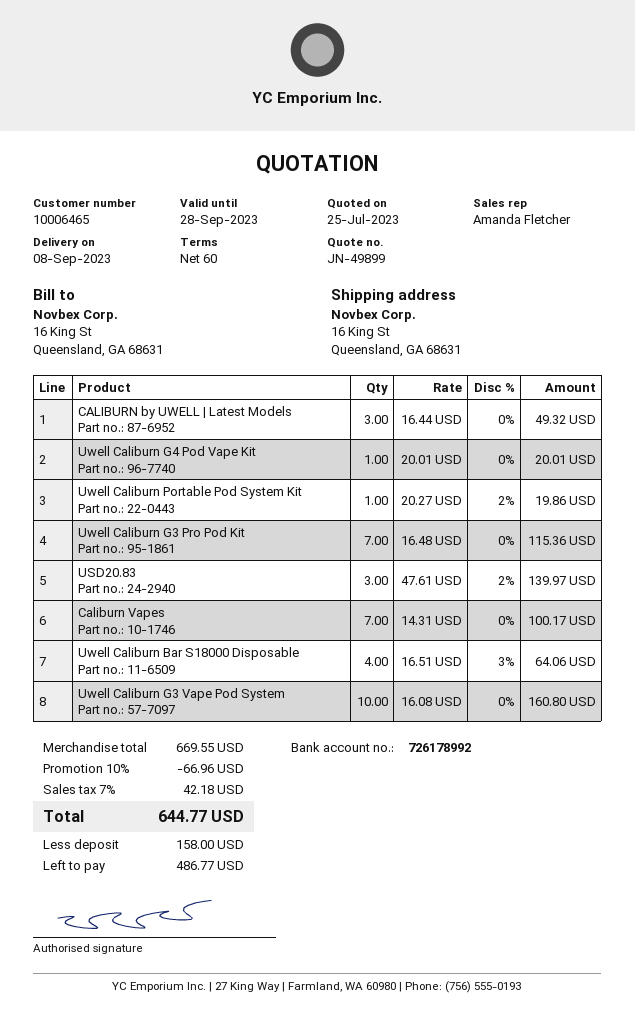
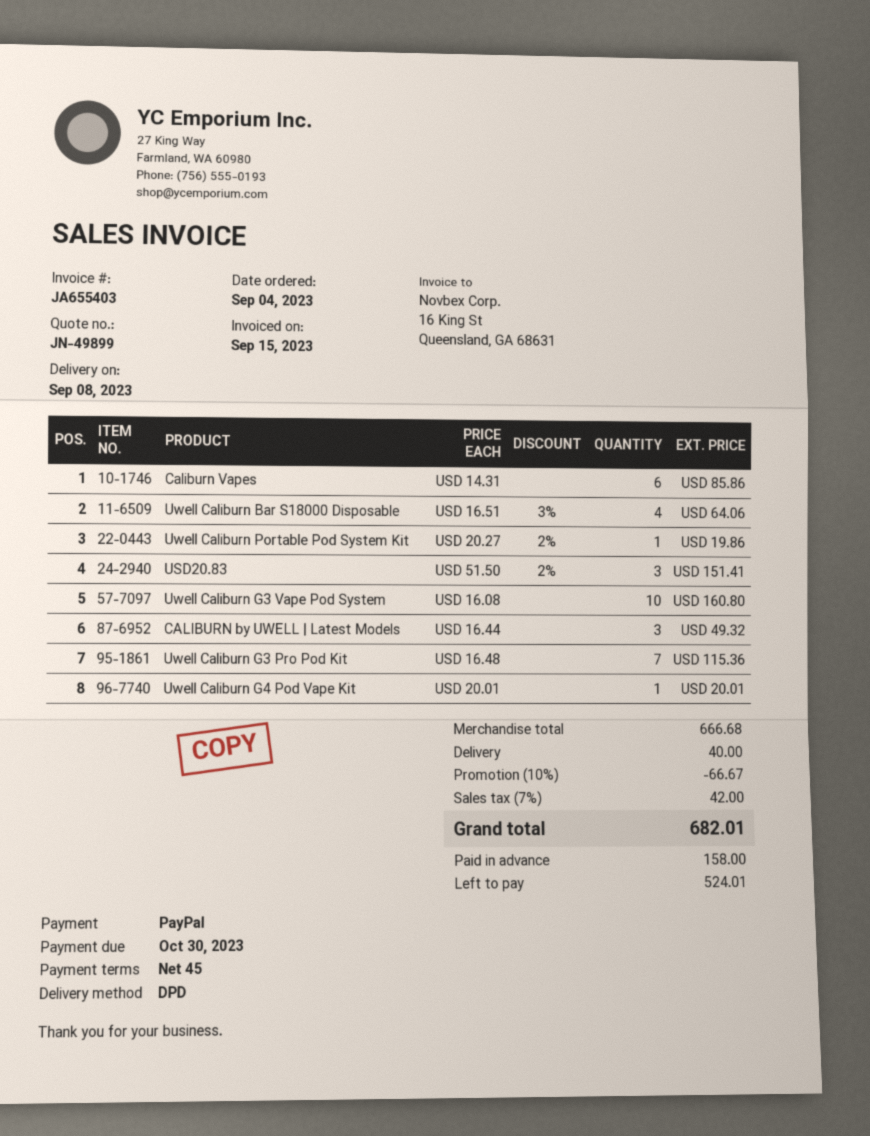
payment terms: 60 days -> 45 days
USD20.83: 3 x 47.61 - 2% = 139.97 -> 3 x 51.50 - 2% = 151.41
Caliburn Vapes: 7 x 14.31 = 100.17 -> 6 x 14.31 = 85.86
subtotal: 669.55 -> 666.68
discount: 10% = 66.96 -> 10% = 66.67
shipping: none -> 40.00
tax: 7% = 42.18 -> 7% = 42.00
total: 644.77 -> 682.01
balance: 486.77 -> 524.01

